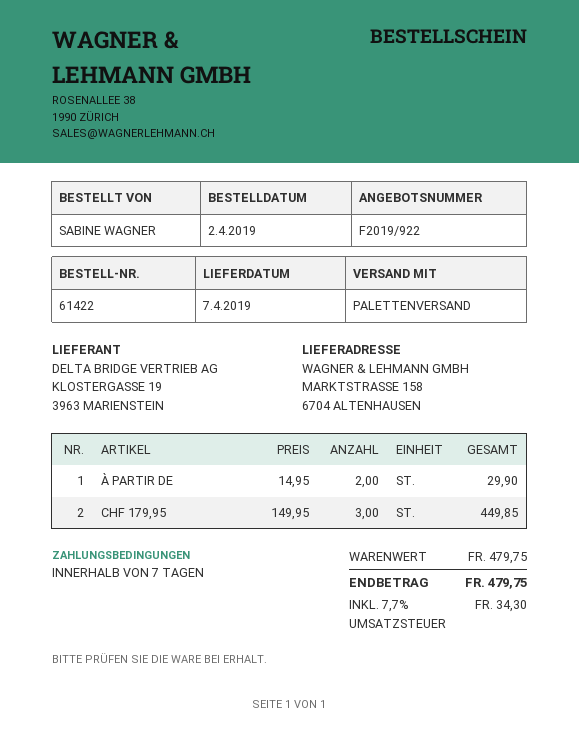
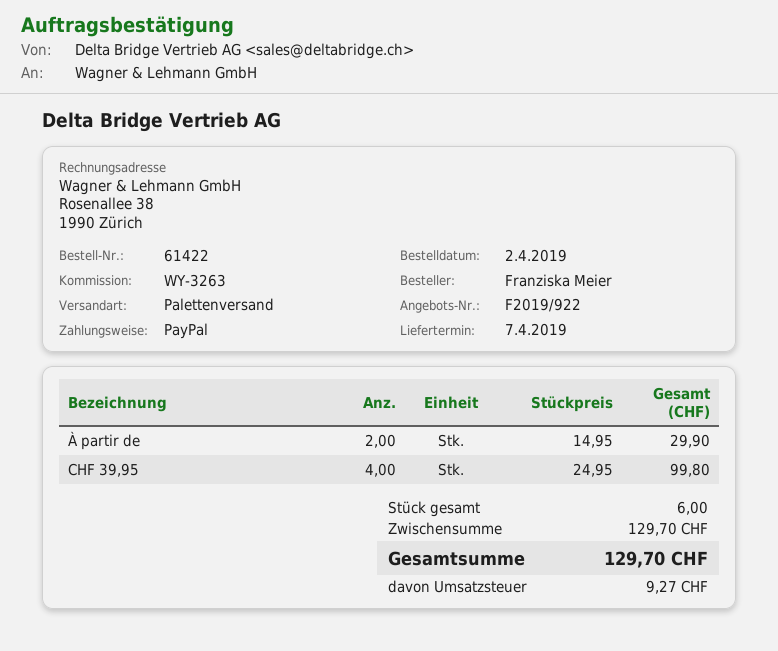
ordered by: SABINE WAGNER -> Franziska Meier
CHF 179,95: 3 x 149.95 = 449.85 -> none
CHF 39,95: none -> 4 x 24.95 = 99.80
subtotal: 479.75 -> 129.70
tax: 34.30 -> 9.27
total: 479.75 -> 129.70

